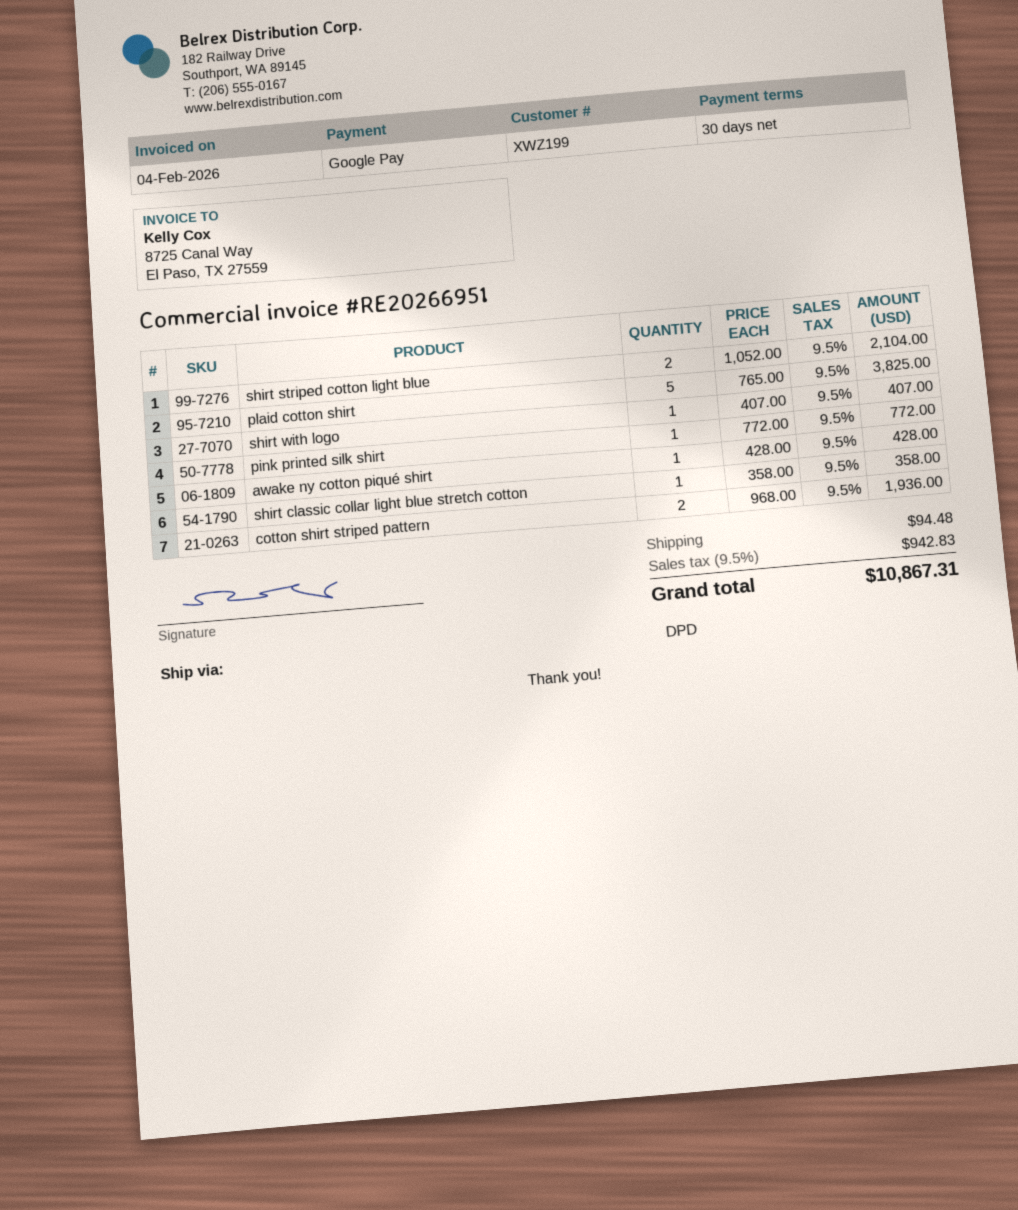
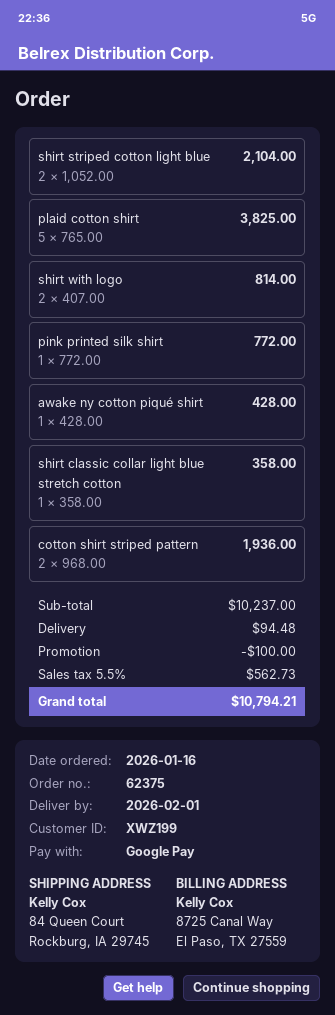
shirt with logo: 1 x 407.00 = 407.00 -> 2 x 407.00 = 814.00
discount: none -> 100.00
tax: 9.5% = 942.83 -> 5.5% = 562.73
total: 10867.31 -> 10794.21

